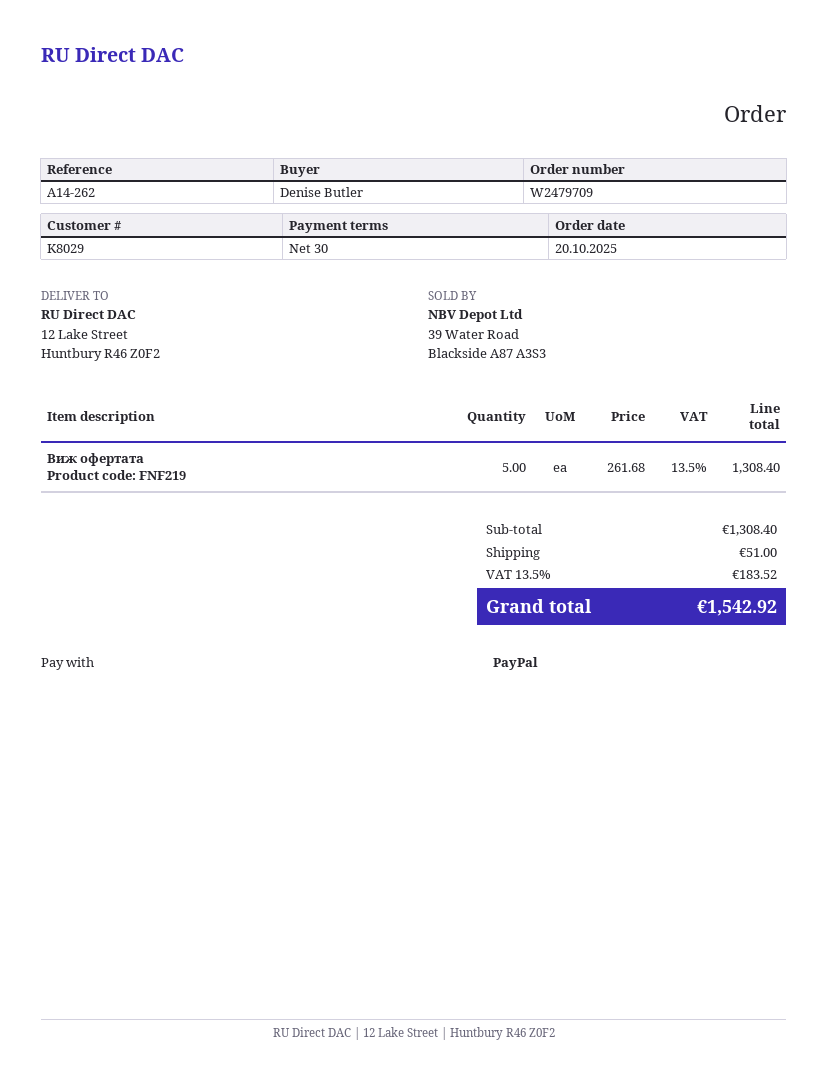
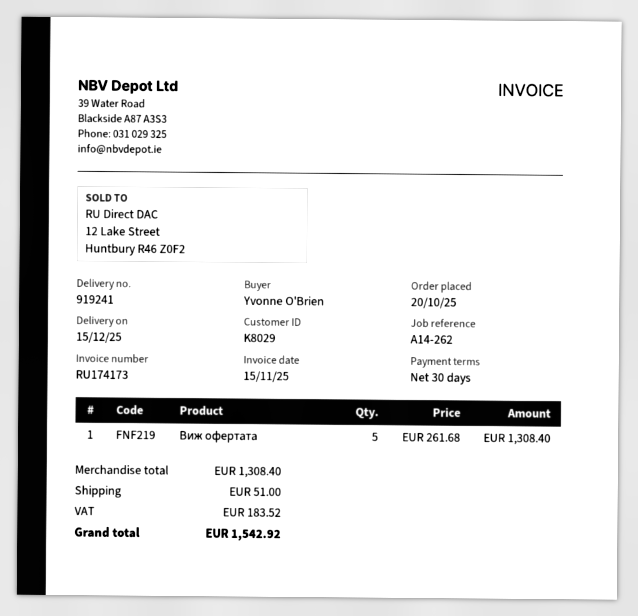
ordered by: Denise Butler -> Yvonne O'Brien

